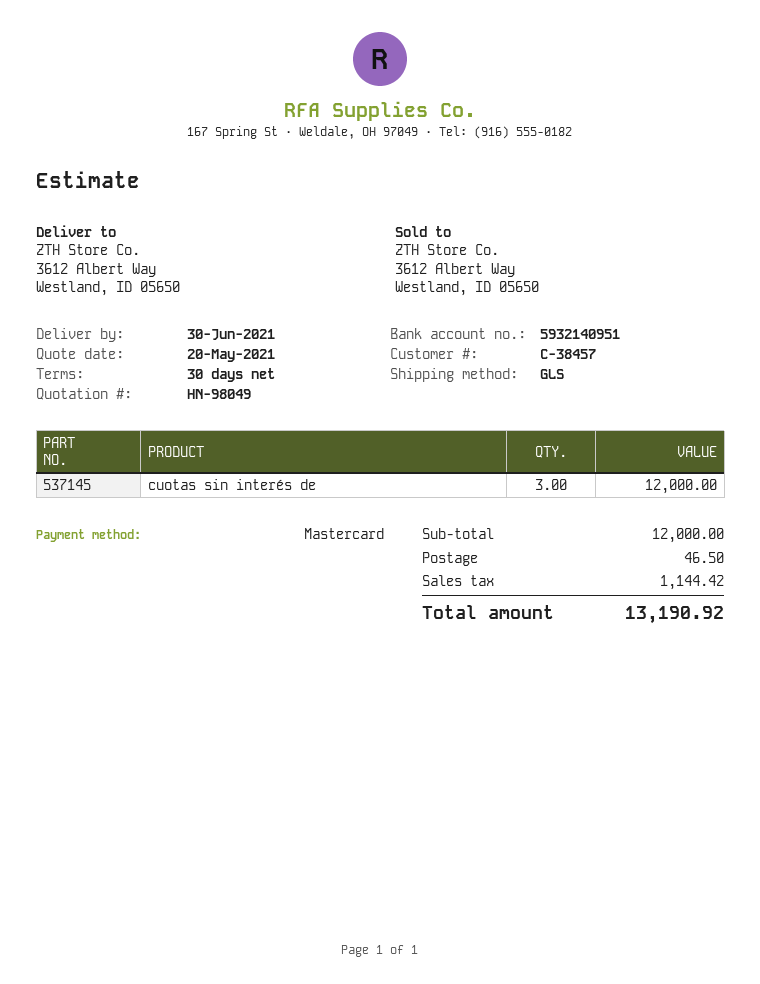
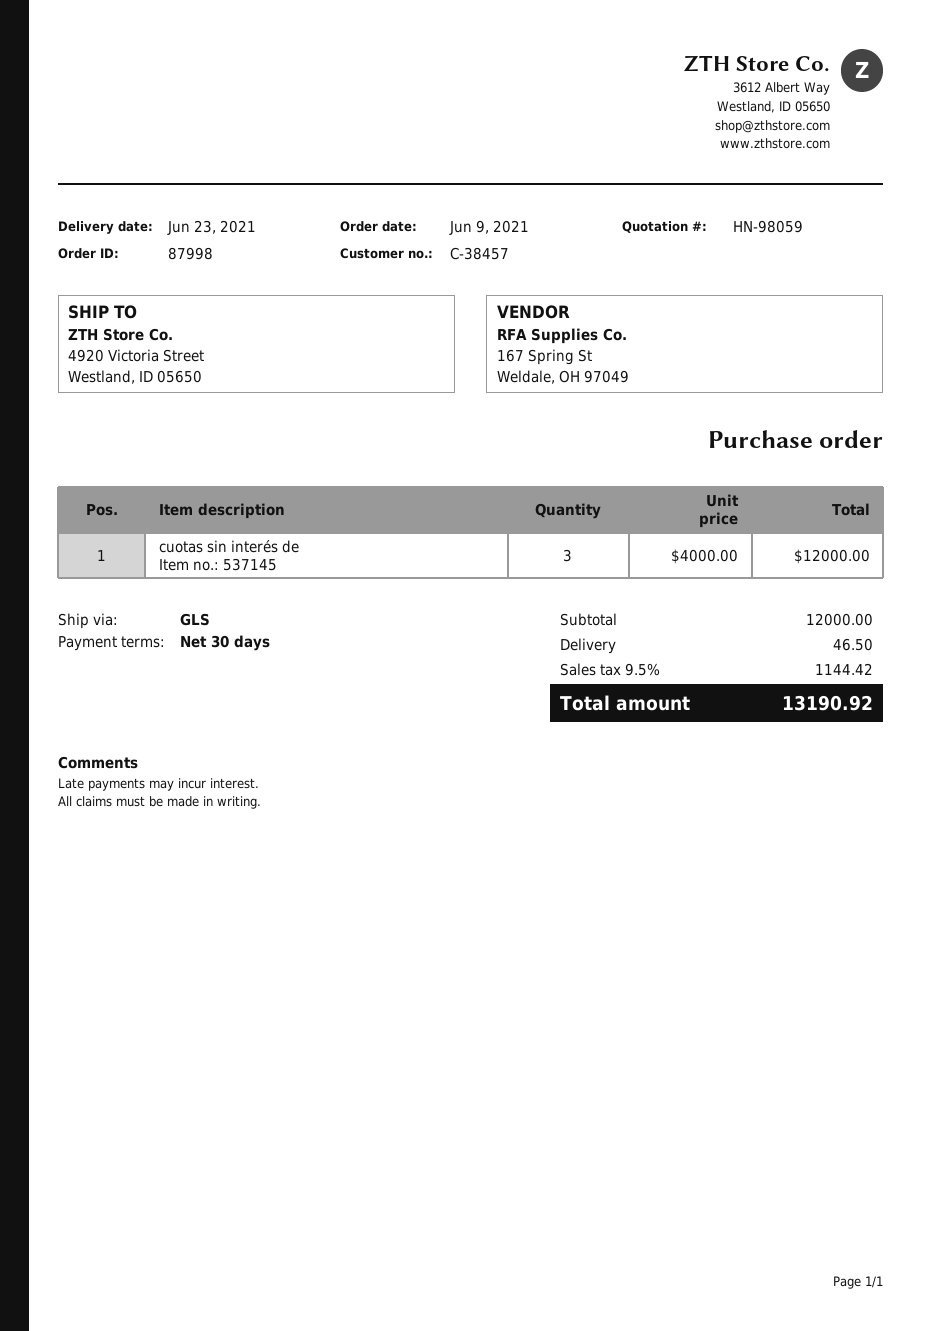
quote number: HN-98049 -> HN-98059
delivery date: 2021-06-30 -> 2021-06-23
ship to: 3612 Albert Way, Westland, ID 05650 -> 4920 Victoria Street, Westland, ID 05650

